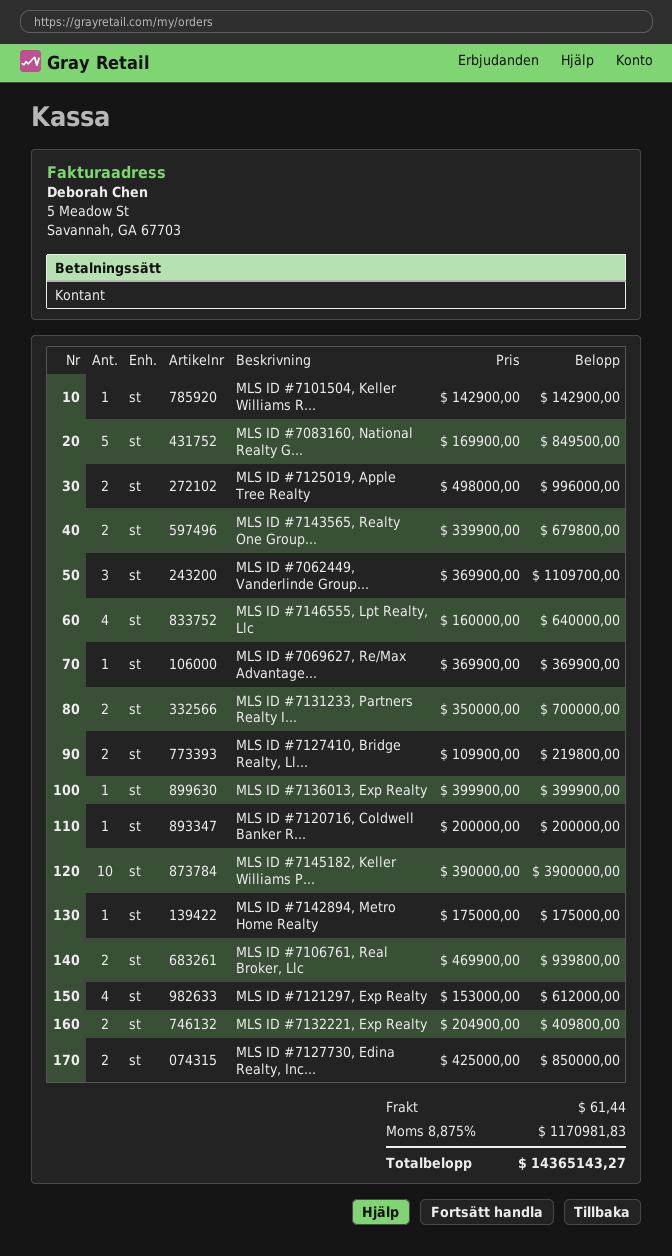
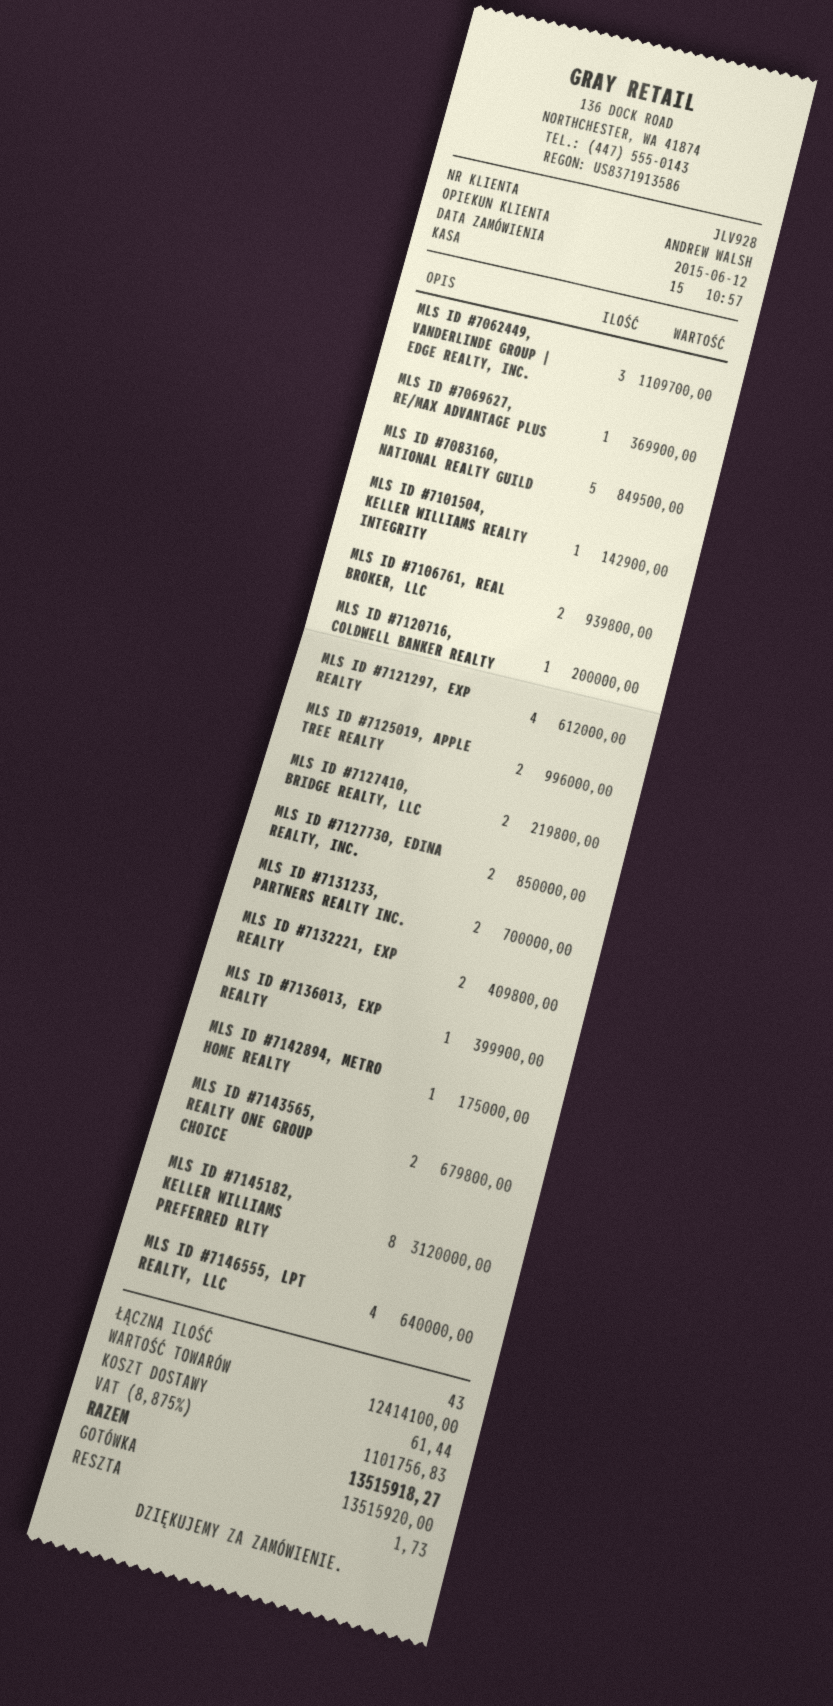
MLS ID #7145182, Keller Williams P...: 10 for 3900000.00 -> 8 for 3120000.00
tax: 8.875% = 1170981.83 -> 8.875% = 1101756.83
total: 14365143.27 -> 13515918.27

